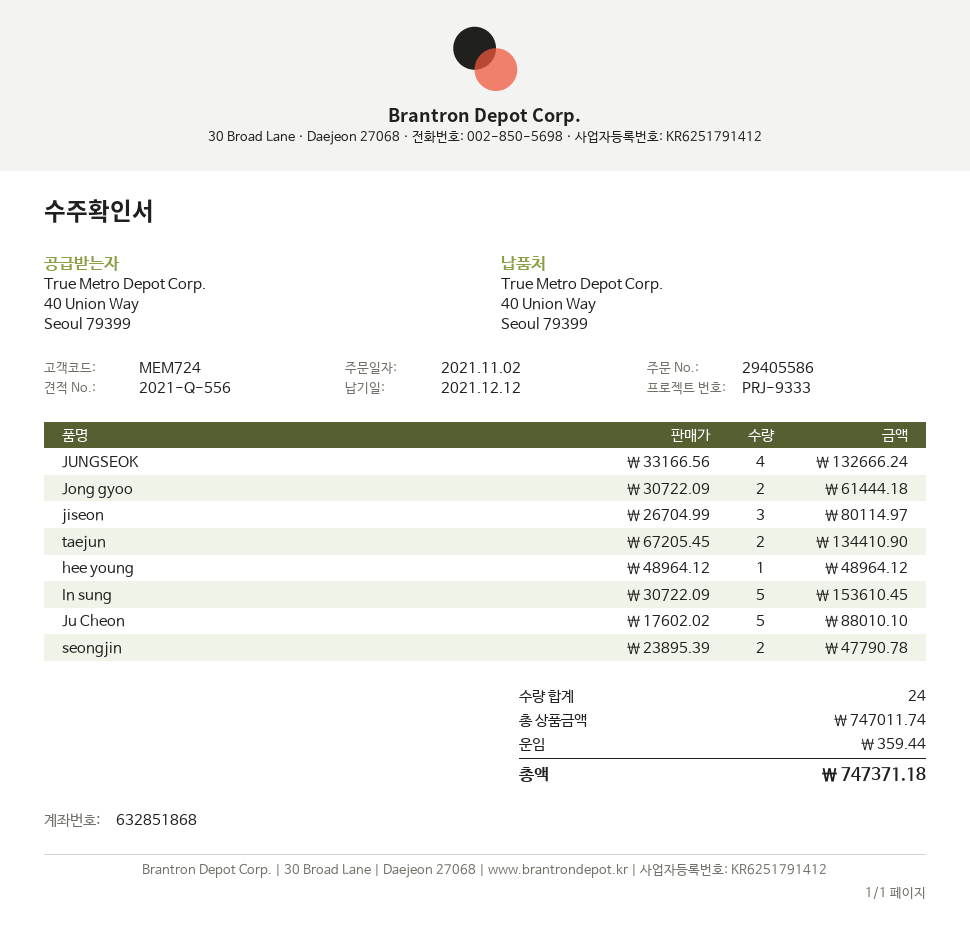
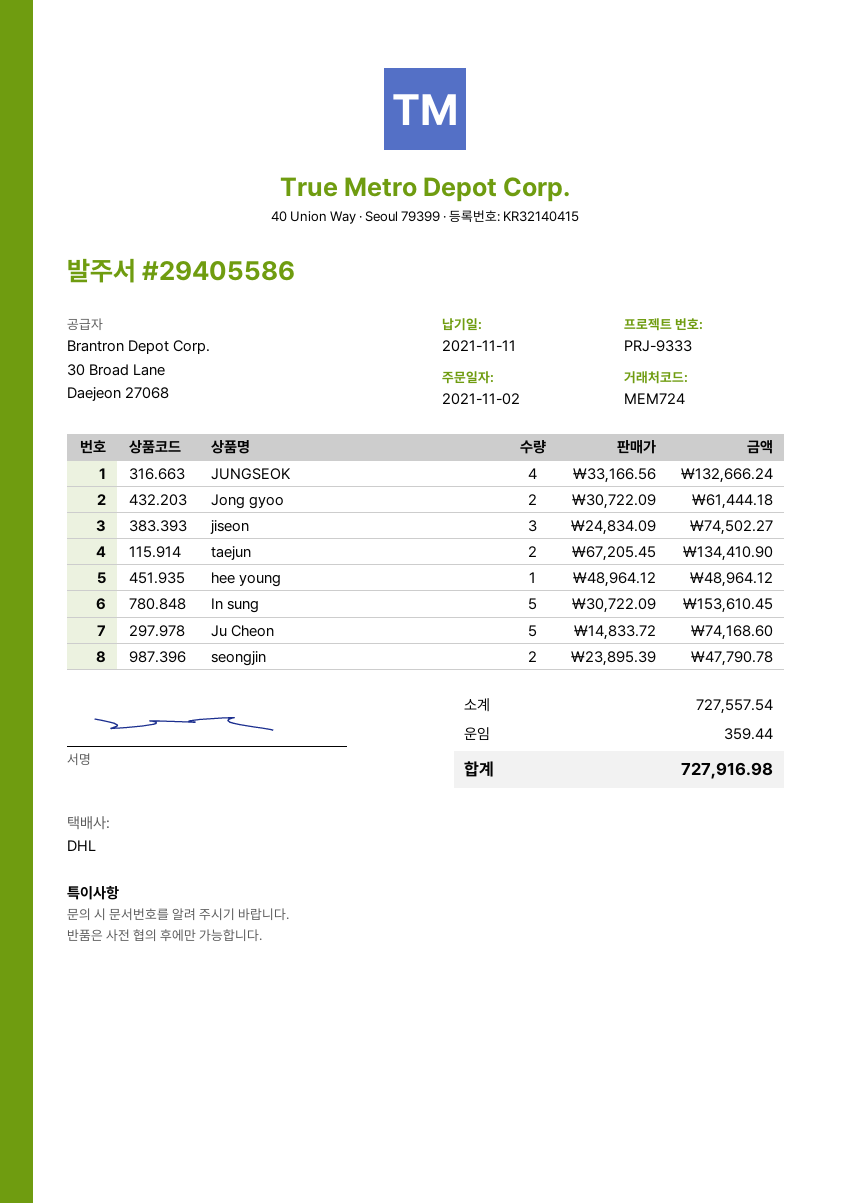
delivery date: 2021-12-12 -> 2021-11-11
jiseon: 3 x 26704.99 = 80114.97 -> 3 x 24834.09 = 74502.27
Ju Cheon: 5 x 17602.02 = 88010.10 -> 5 x 14833.72 = 74168.60
subtotal: 747011.74 -> 727557.54
total: 747371.18 -> 727916.98

